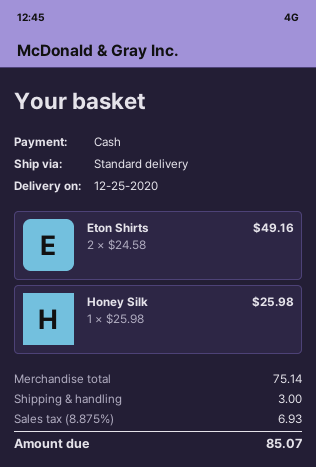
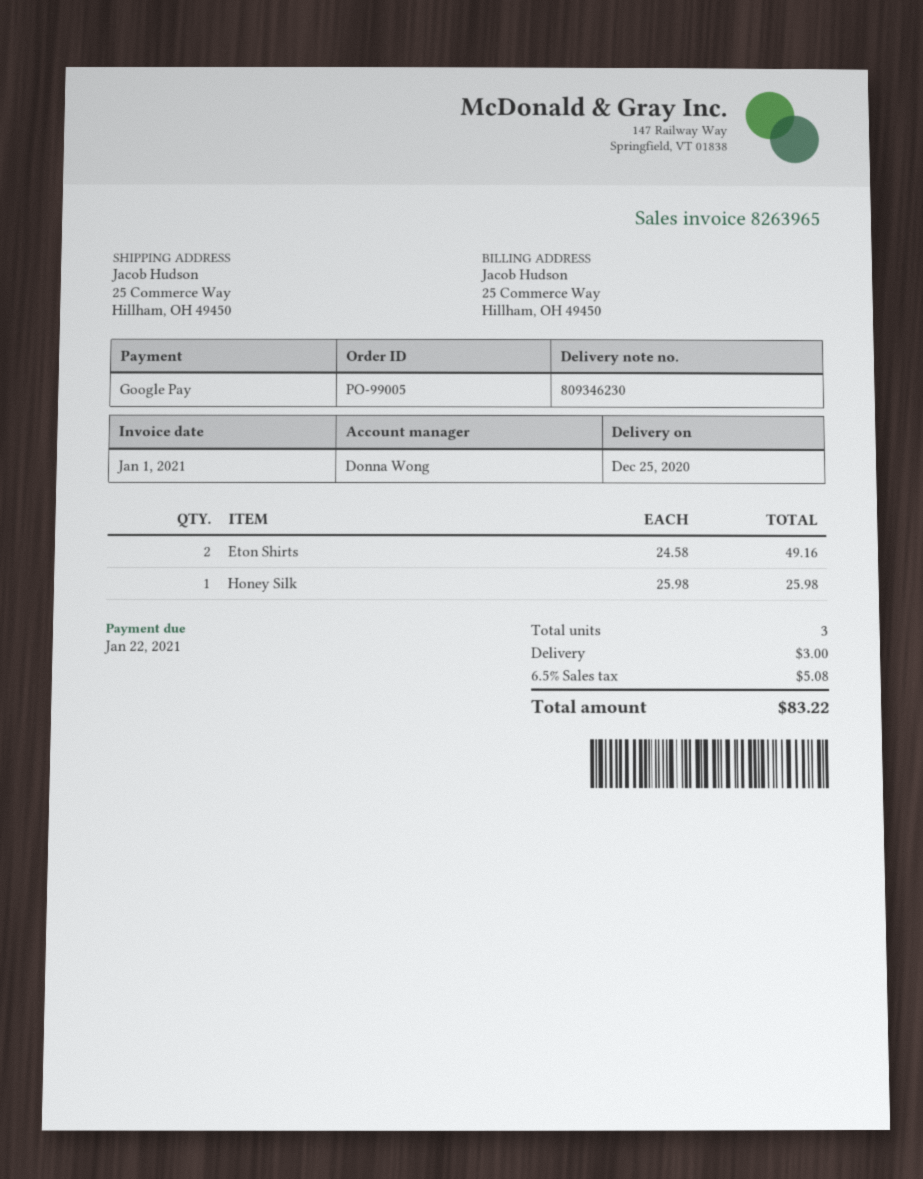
payment method: cash -> Google Pay
tax: 8.875% = 6.93 -> 6.5% = 5.08
total: 85.07 -> 83.22

